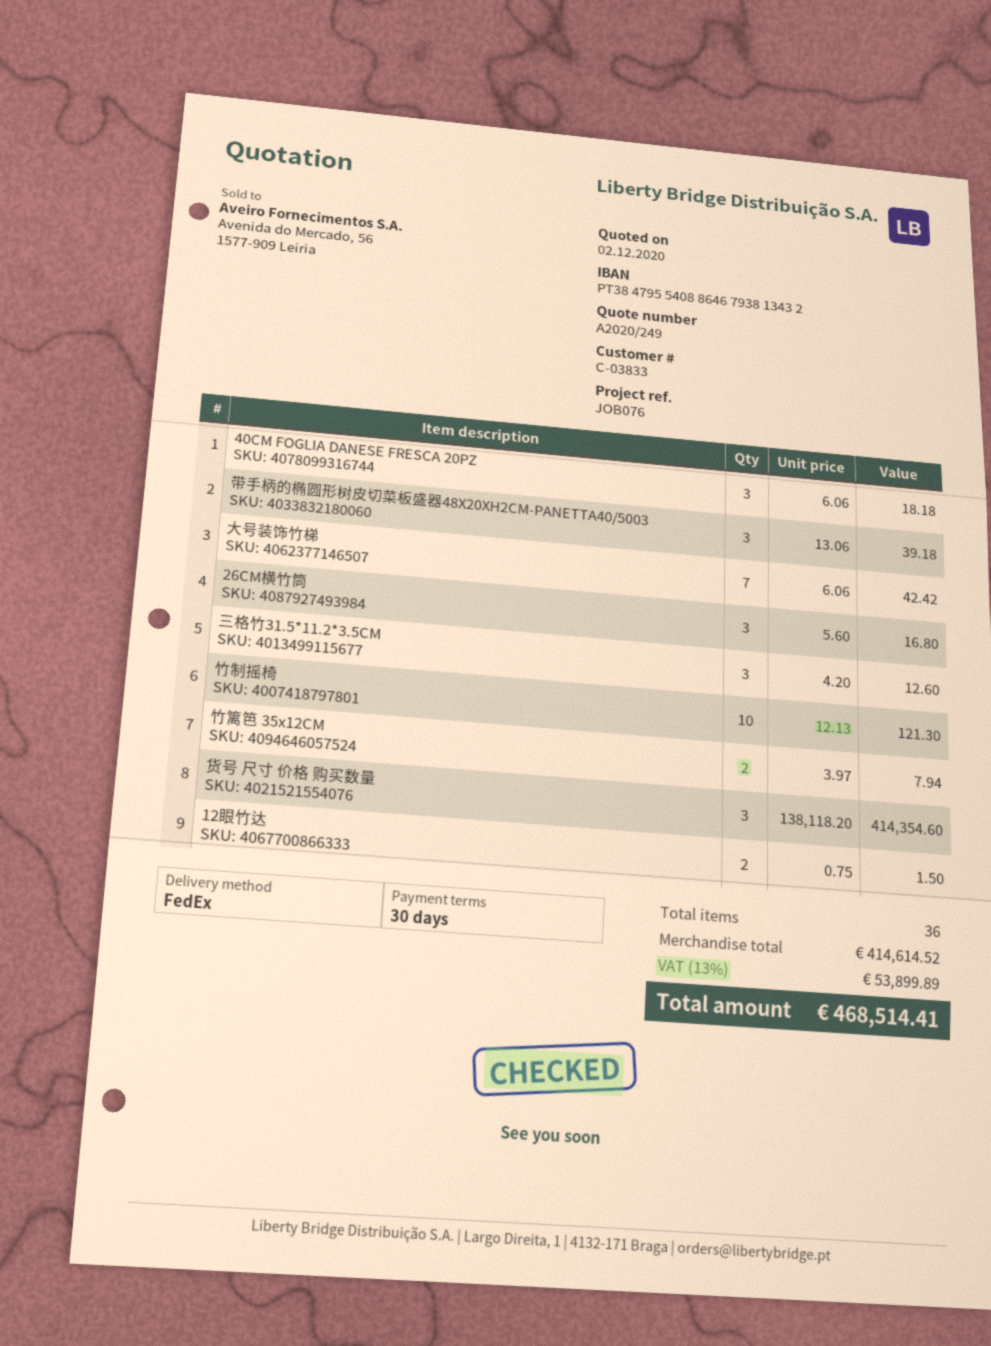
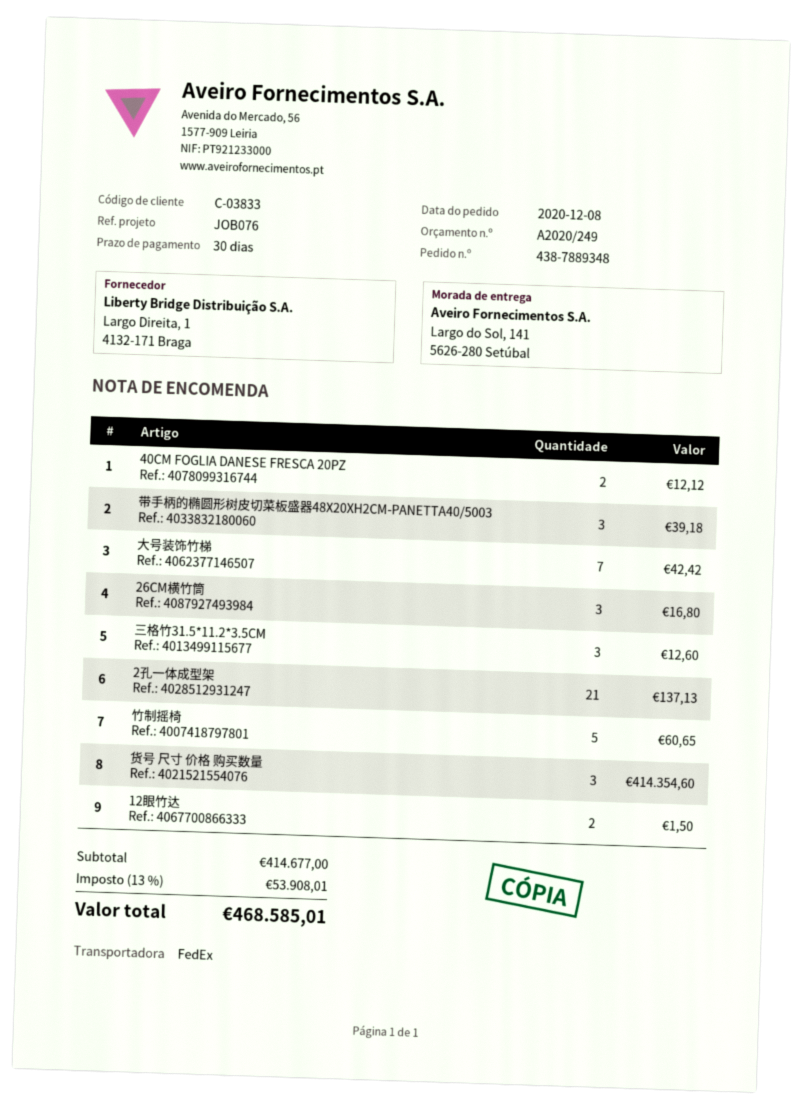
40CM FOGLIA DANESE FRESCA 20PZ: 3 for 18.18 -> 2 for 12.12
竹制摇椅: 10 for 121.30 -> 5 for 60.65
竹篱笆 35x12CM: 2 for 7.94 -> none
2孔一体成型架: none -> 21 for 137.13
subtotal: 414614.52 -> 414677.00
tax: 13% = 53899.89 -> 13% = 53908.01
total: 468514.41 -> 468585.01

